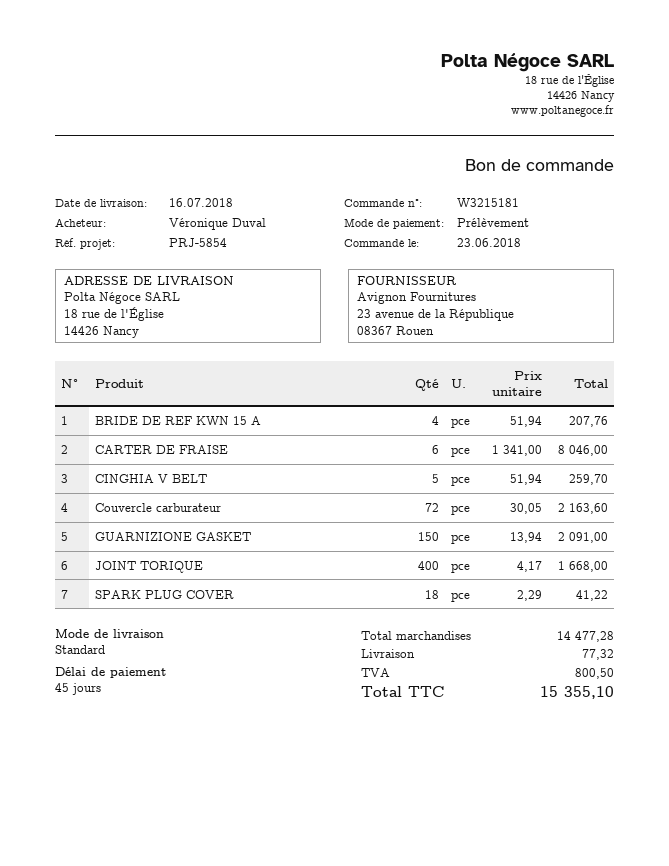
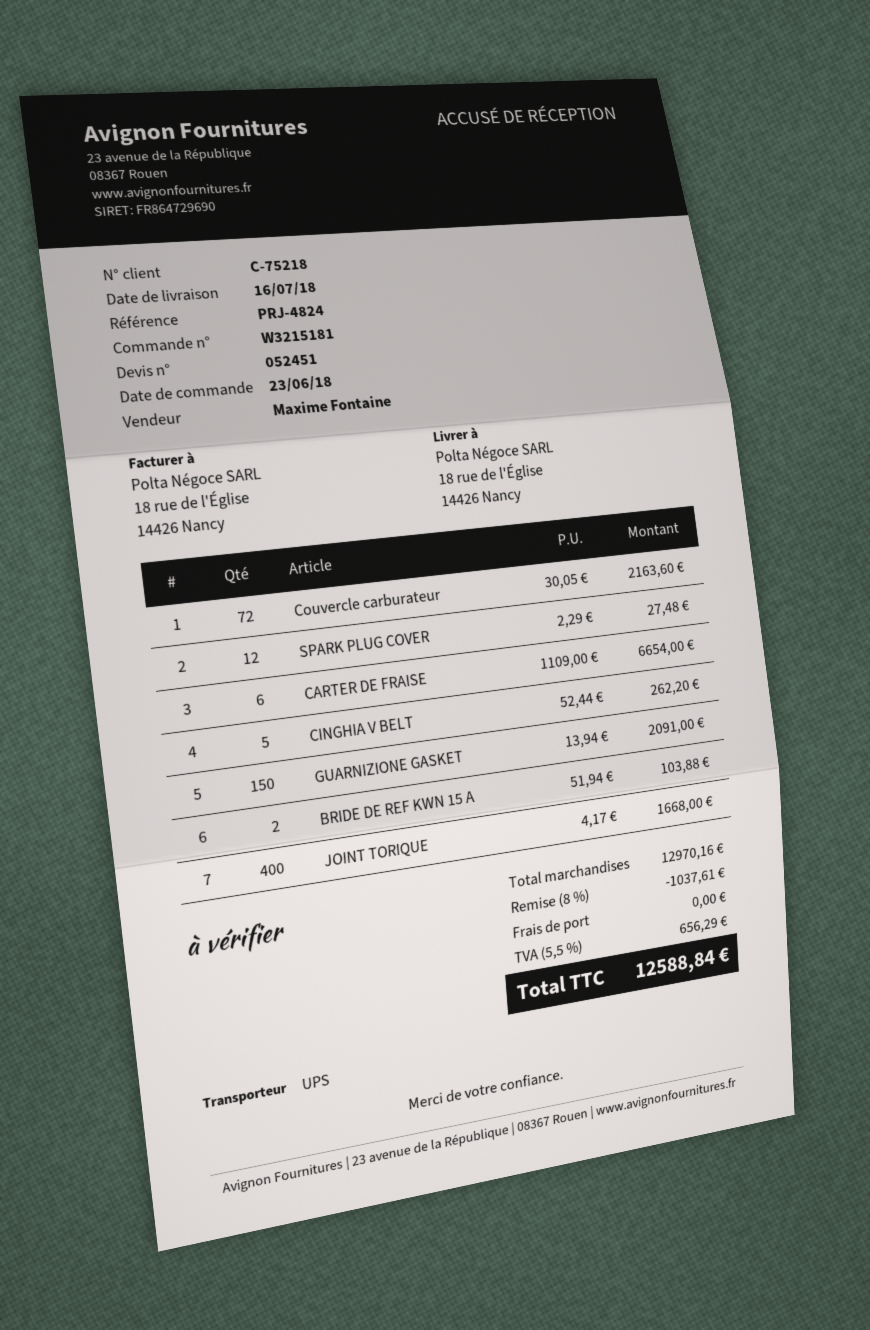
reference: PRJ-5854 -> PRJ-4824
shipping method: standard -> UPS
BRIDE DE REF KWN 15 A: 4 x 51.94 = 207.76 -> 2 x 51.94 = 103.88
CARTER DE FRAISE: 6 x 1341.00 = 8046.00 -> 6 x 1109.00 = 6654.00
CINGHIA V BELT: 5 x 51.94 = 259.70 -> 5 x 52.44 = 262.20
SPARK PLUG COVER: 18 x 2.29 = 41.22 -> 12 x 2.29 = 27.48
subtotal: 14477.28 -> 12970.16
discount: none -> 8% = 1037.61
shipping: 77.32 -> 0.00
tax: 800.50 -> 656.29
total: 15355.10 -> 12588.84

